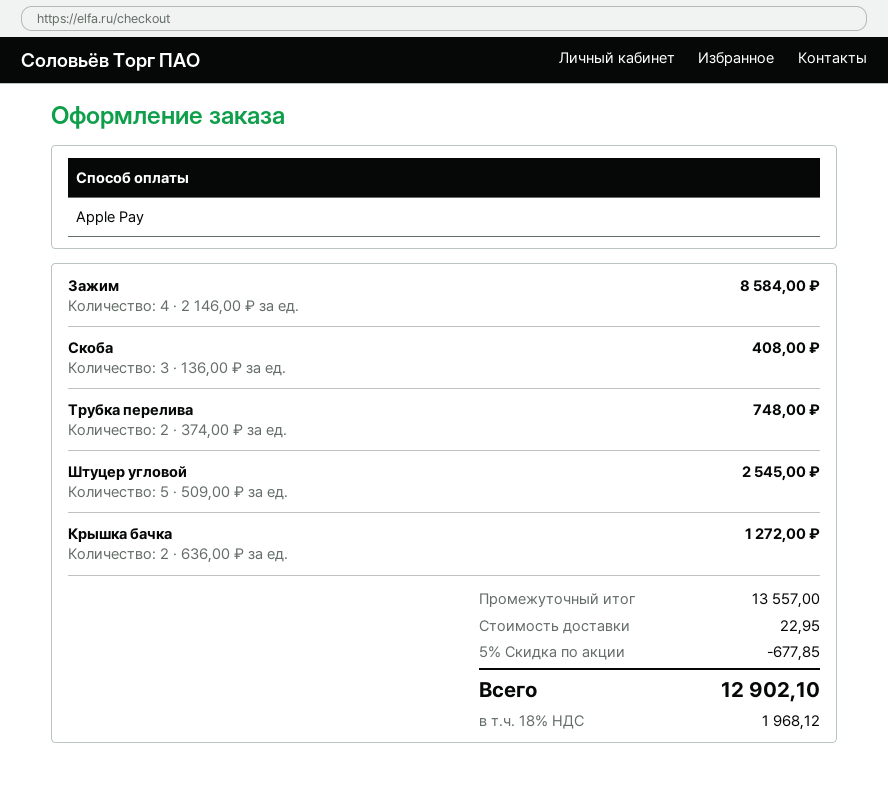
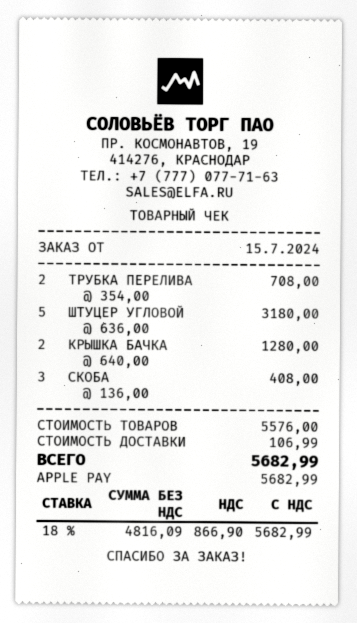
Зажим: 4 x 2146.00 = 8584.00 -> none
Трубка перелива: 2 x 374.00 = 748.00 -> 2 x 354.00 = 708.00
Штуцер угловой: 5 x 509.00 = 2545.00 -> 5 x 636.00 = 3180.00
Крышка бачка: 2 x 636.00 = 1272.00 -> 2 x 640.00 = 1280.00
subtotal: 13557.00 -> 5576.00
discount: 5% = 677.85 -> none
shipping: 22.95 -> 106.99
tax: 18% = 1968.12 -> 18% = 866.90
total: 12902.10 -> 5682.99

